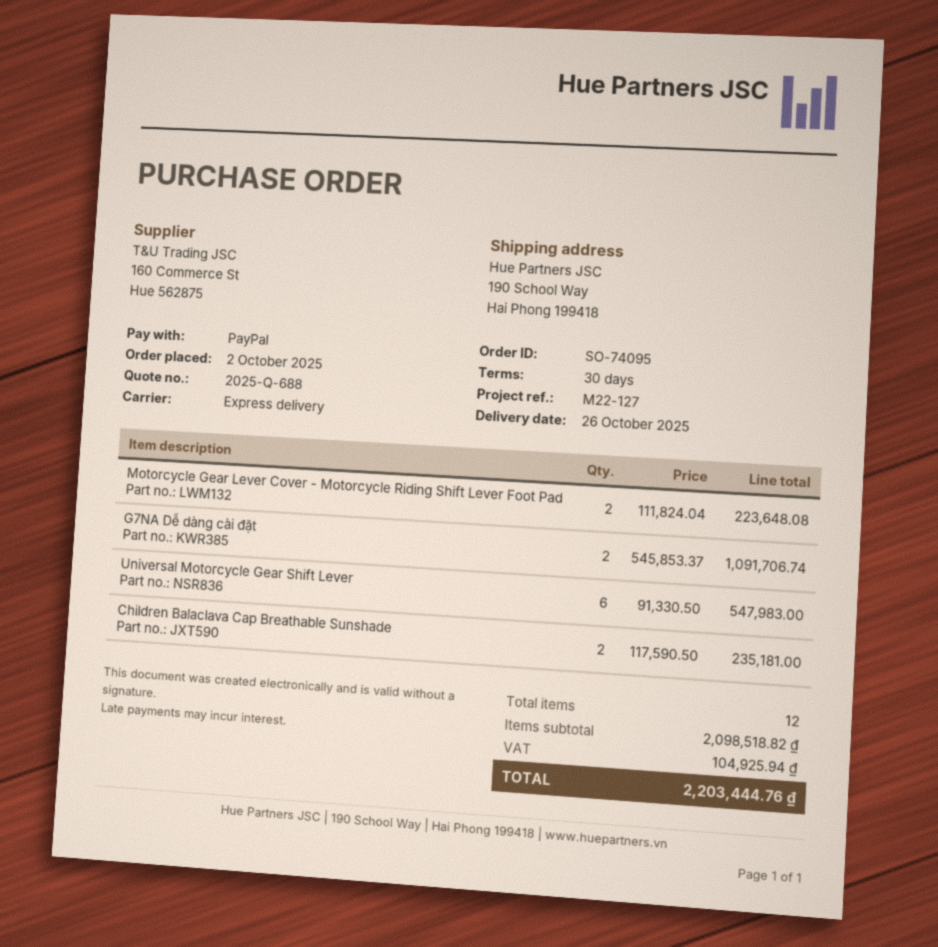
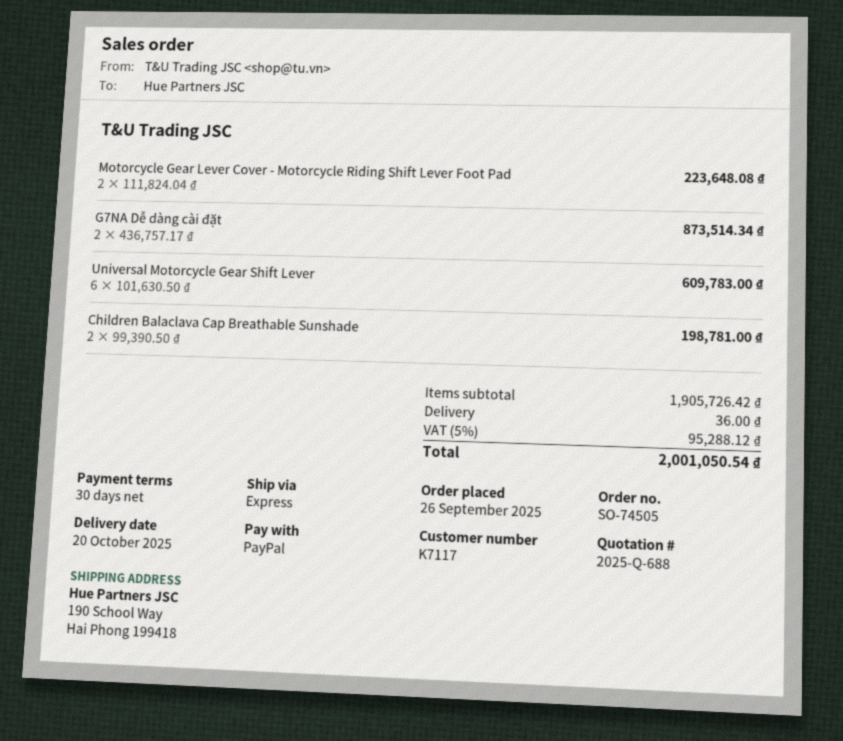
order number: SO-74095 -> SO-74505
order date: 2025-10-02 -> 2025-09-26
delivery date: 2025-10-26 -> 2025-10-20
G7NA Dễ dàng cài đặt: 2 x 545853.37 = 1091706.74 -> 2 x 436757.17 = 873514.34
Universal Motorcycle Gear Shift Lever: 6 x 91330.50 = 547983.00 -> 6 x 101630.50 = 609783.00
Children Balaclava Cap Breathable Sunshade: 2 x 117590.50 = 235181.00 -> 2 x 99390.50 = 198781.00
subtotal: 2098518.82 -> 1905726.42
shipping: none -> 36.00
tax: 104925.94 -> 95288.12
total: 2203444.76 -> 2001050.54

